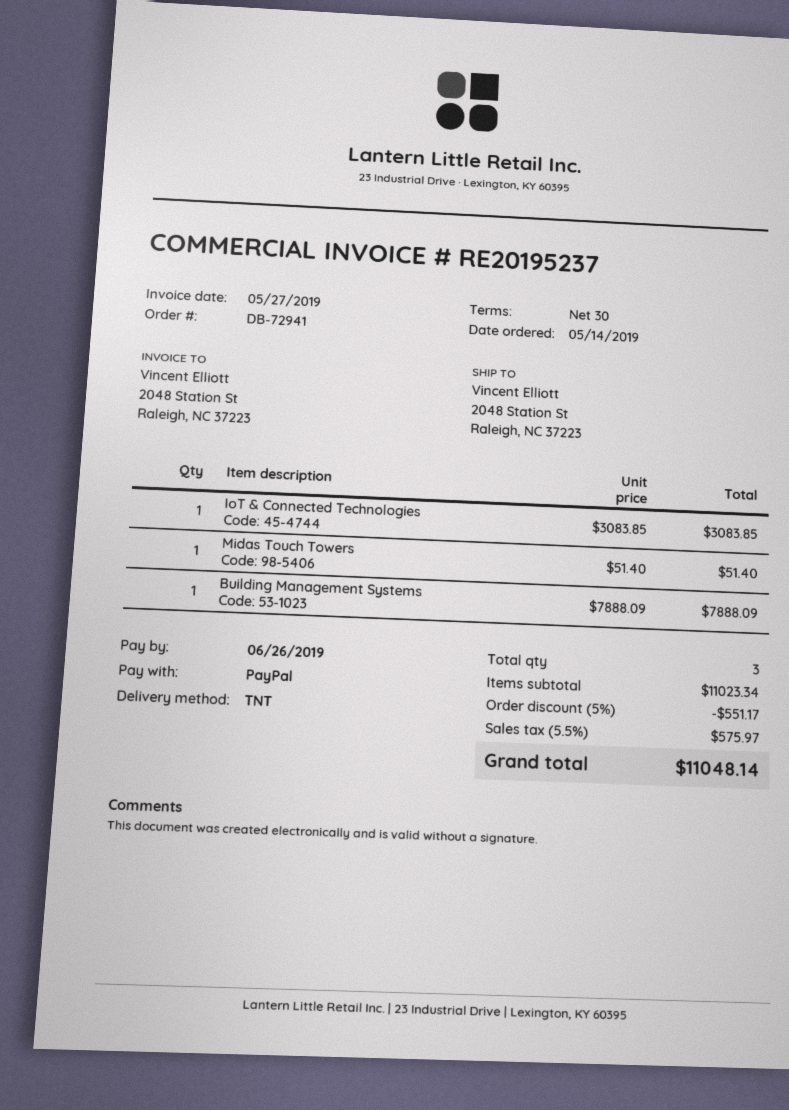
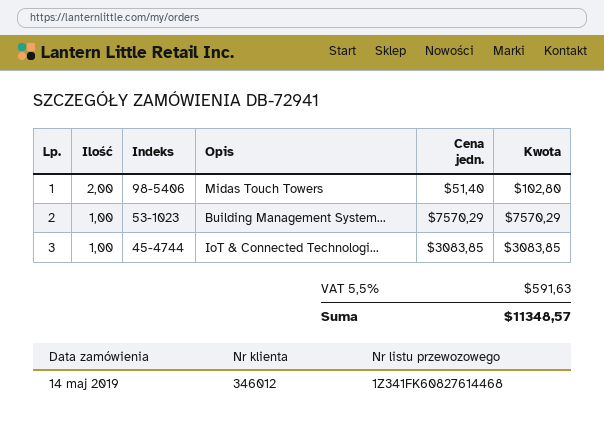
Midas Touch Towers: 1 x 51.40 = 51.40 -> 2 x 51.40 = 102.80
Building Management Systems: 1 x 7888.09 = 7888.09 -> 1 x 7570.29 = 7570.29
discount: 5% = 551.17 -> none
tax: 5.5% = 575.97 -> 5.5% = 591.63
total: 11048.14 -> 11348.57

